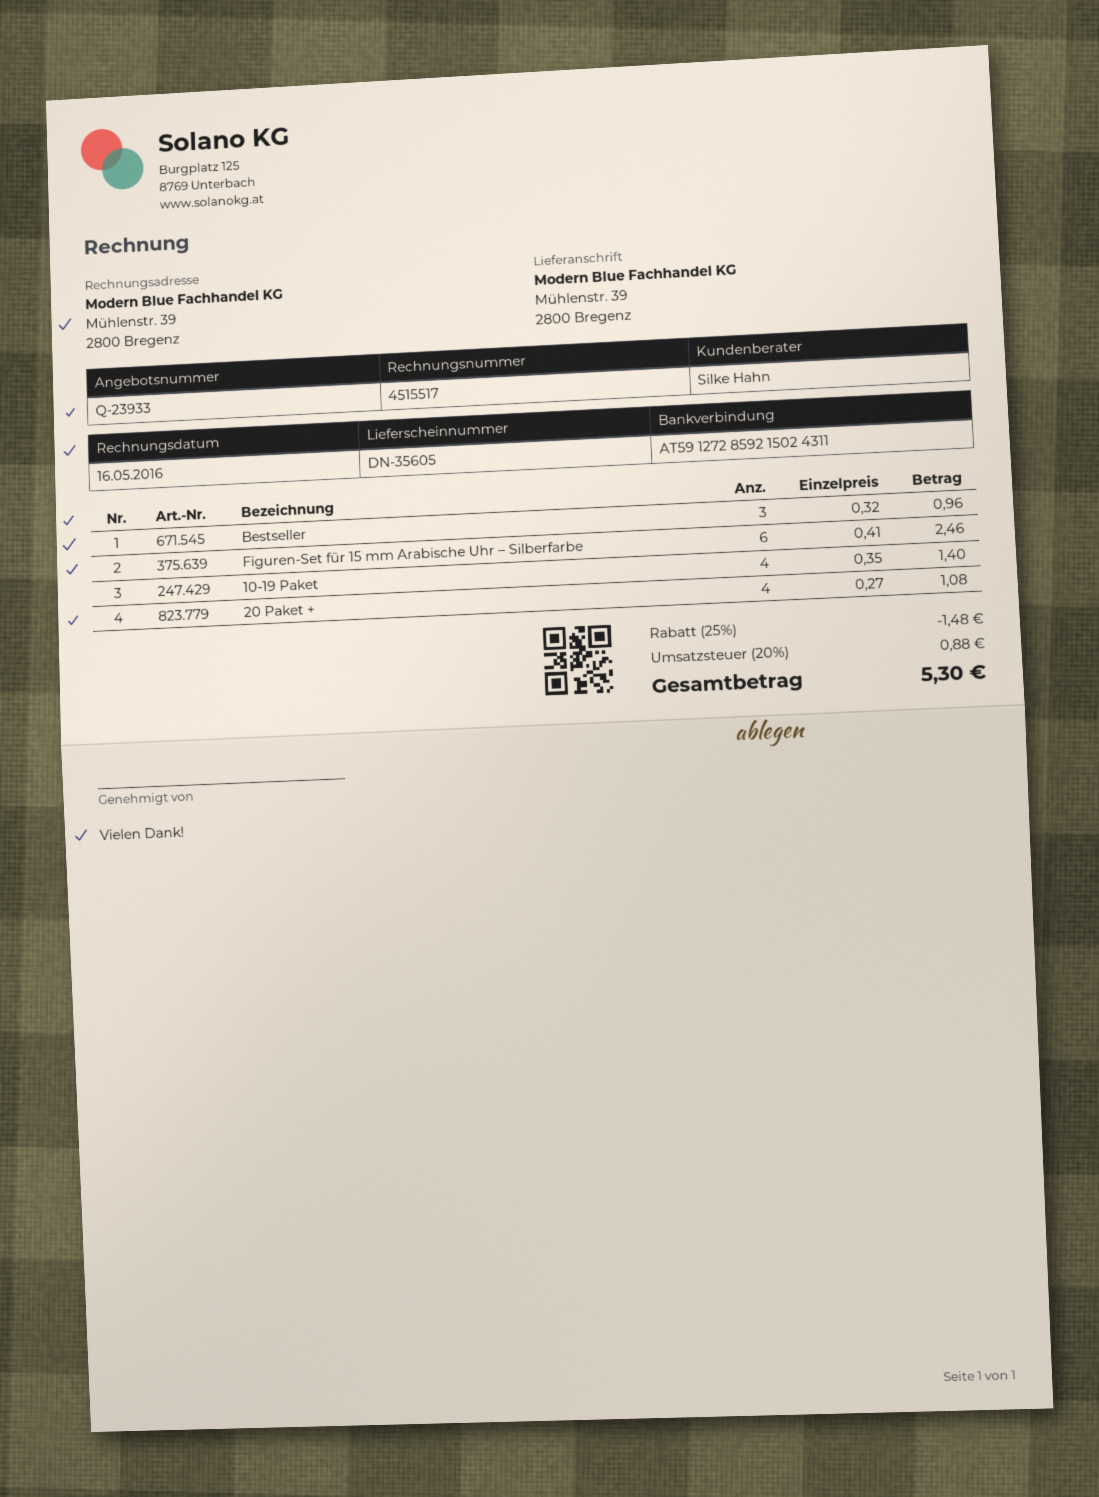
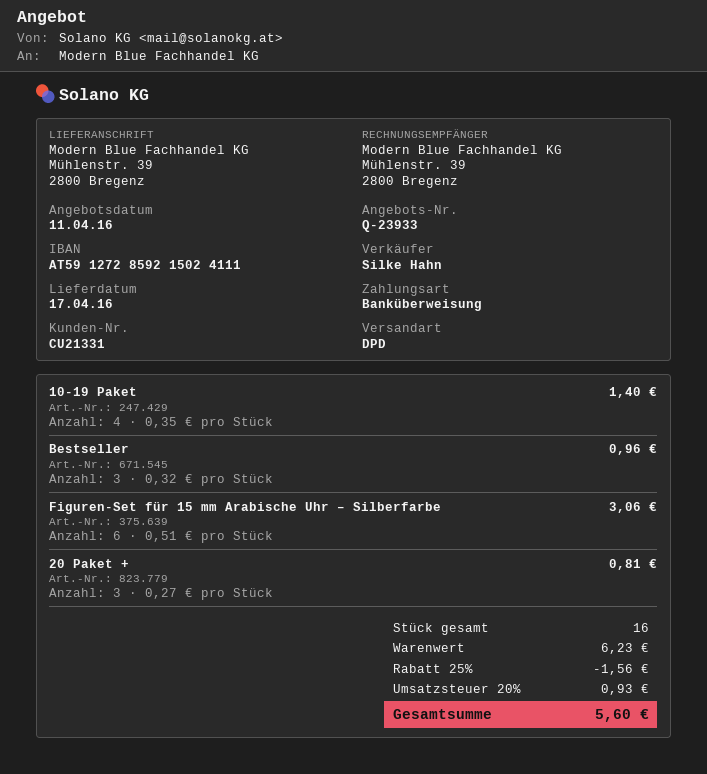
bank account: AT591272859215024311 -> AT591272859215024111
Figuren-Set für 15 mm Arabische Uhr – Silberfarbe: 6 x 0.41 = 2.46 -> 6 x 0.51 = 3.06
20 Paket +: 4 x 0.27 = 1.08 -> 3 x 0.27 = 0.81
discount: 25% = 1.48 -> 25% = 1.56
tax: 20% = 0.88 -> 20% = 0.93
total: 5.30 -> 5.60

